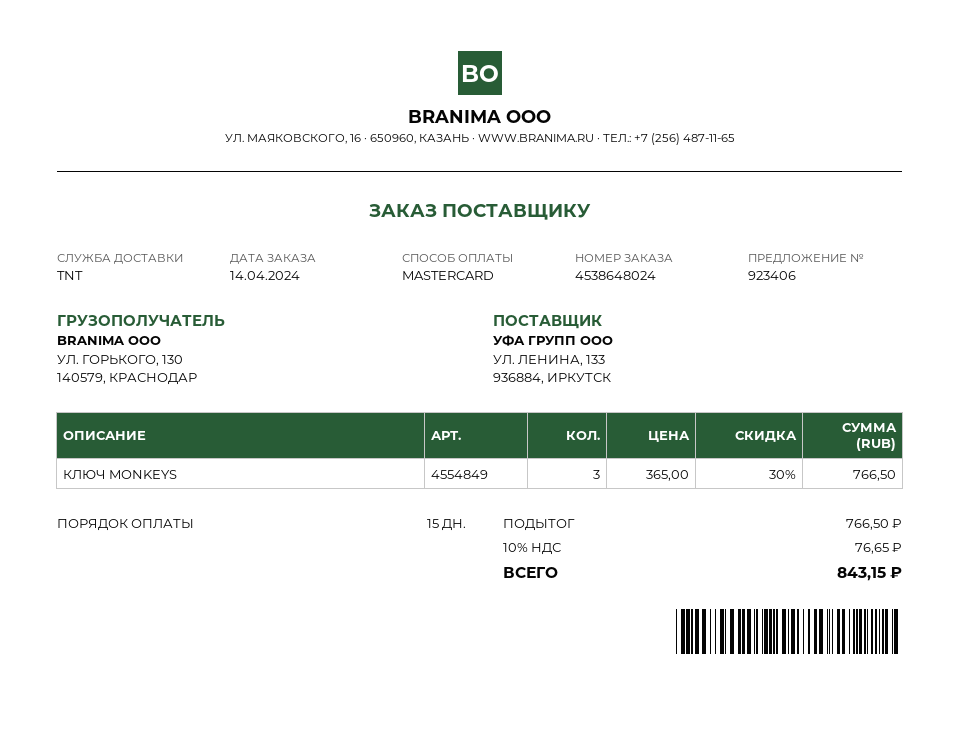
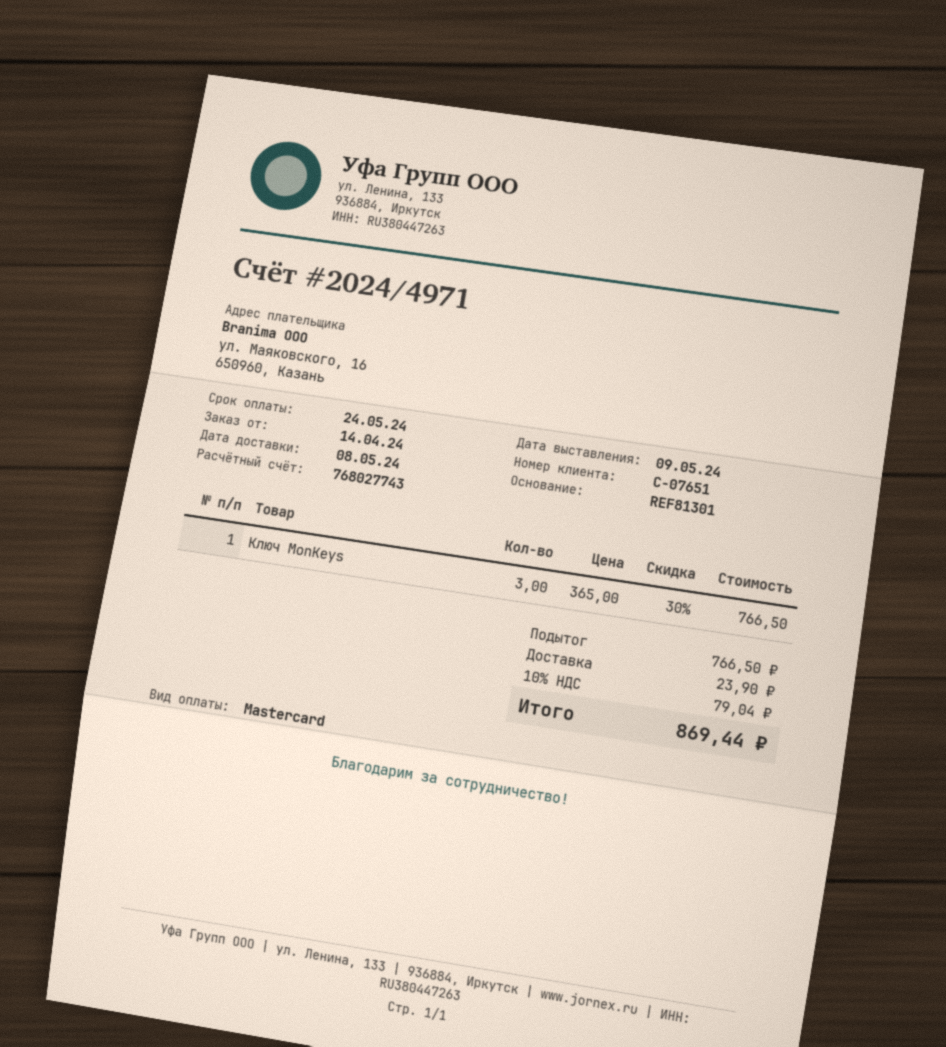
shipping: none -> 23.90
tax: 10% = 76.65 -> 10% = 79.04
total: 843.15 -> 869.44

